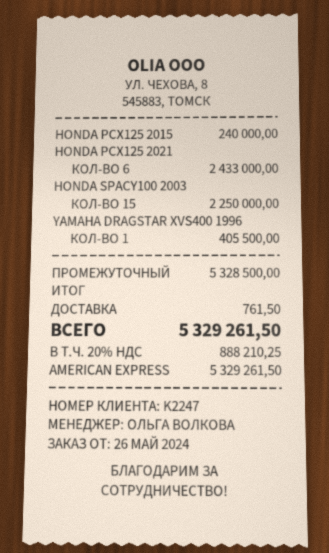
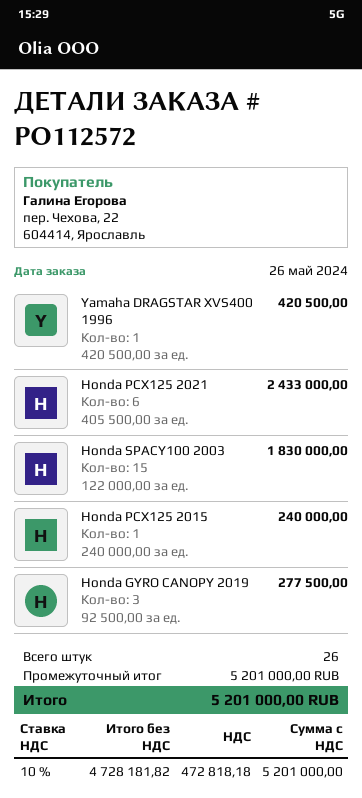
HONDA SPACY100 2003: 15 for 2250000.00 -> 15 for 1830000.00
YAMAHA DRAGSTAR XVS400 1996: 1 for 405500.00 -> 1 for 420500.00
Honda GYRO CANOPY 2019: none -> 3 for 277500.00
subtotal: 5328500.00 -> 5201000.00
shipping: 761.50 -> none
tax: 20% = 888210.25 -> 10% = 472818.18
total: 5329261.50 -> 5201000.00

